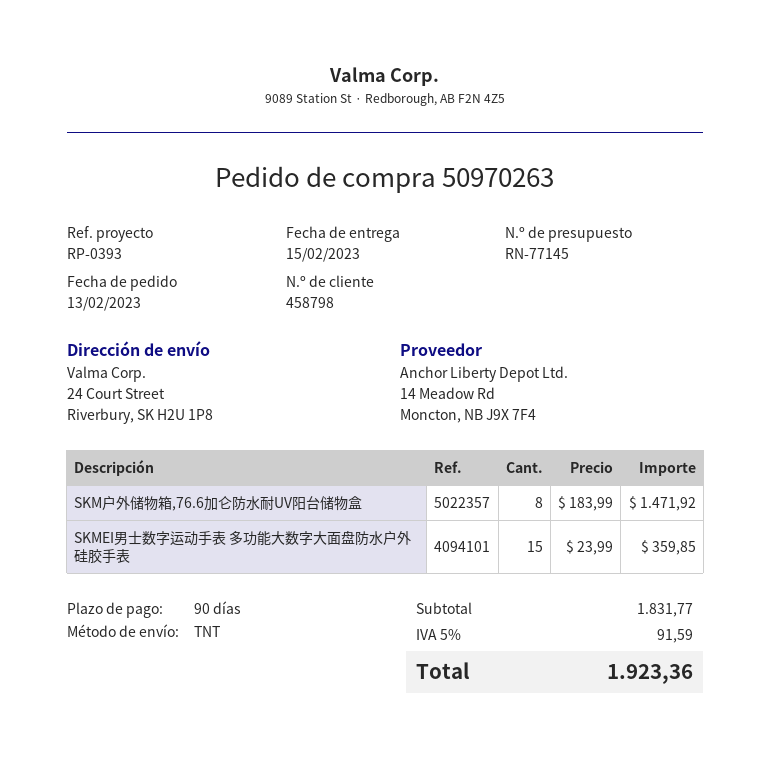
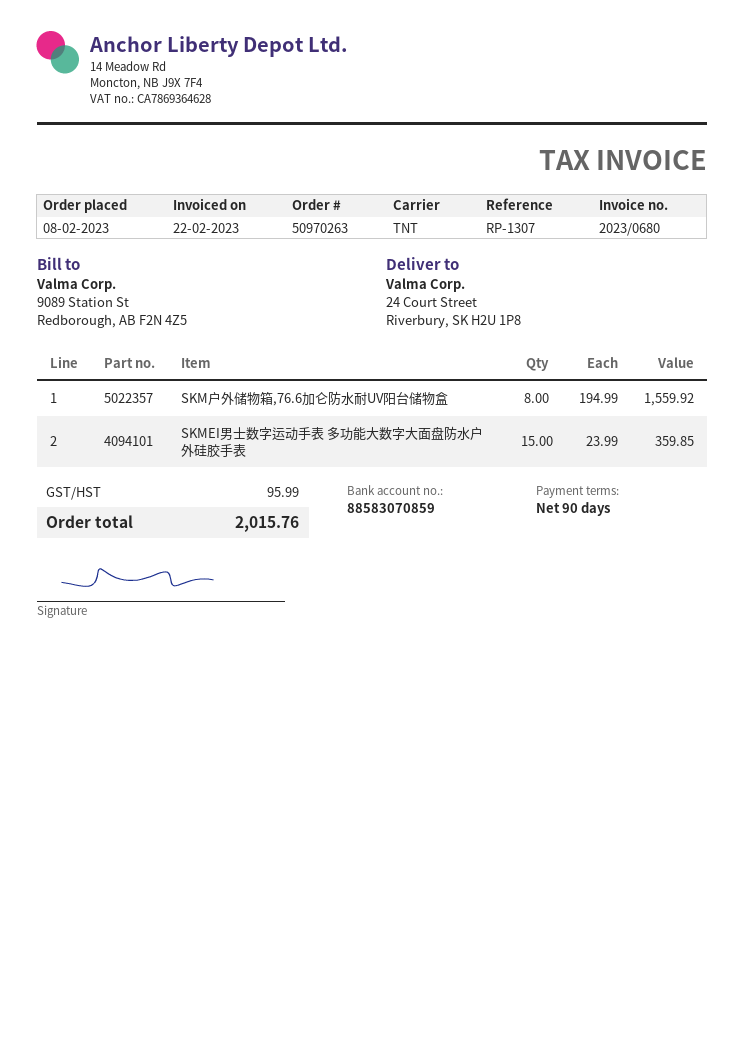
order date: 2023-02-13 -> 2023-02-08
reference: RP-0393 -> RP-1307
SKM户外储物箱,76.6加仑防水耐UV阳台储物盒: 8 x 183.99 = 1471.92 -> 8 x 194.99 = 1559.92
tax: 91.59 -> 95.99
total: 1923.36 -> 2015.76

